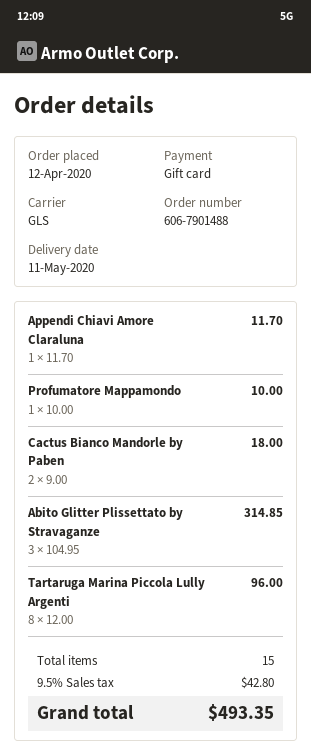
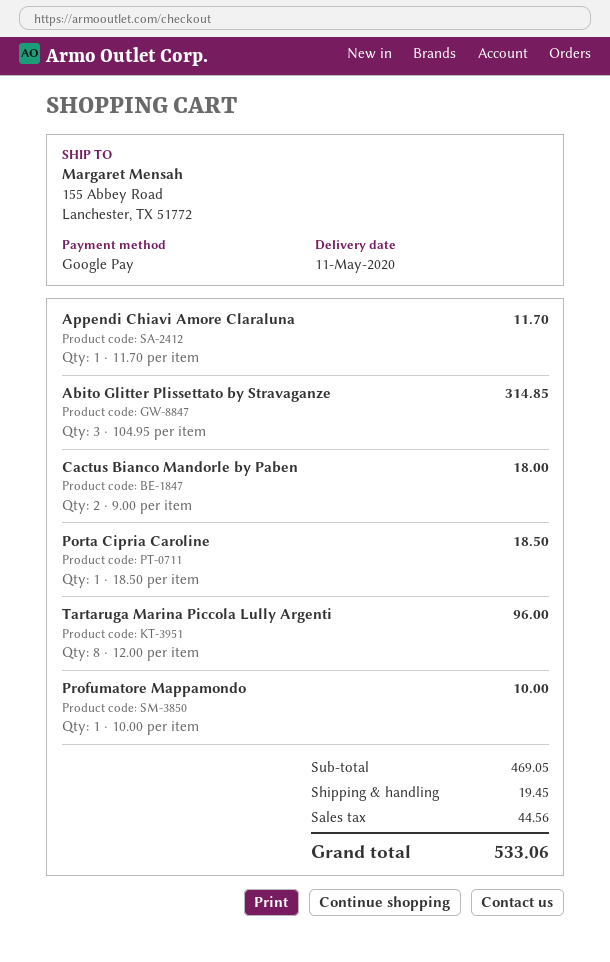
payment method: gift card -> Google Pay
Porta Cipria Caroline: none -> 1 x 18.50 = 18.50
shipping: none -> 19.45
tax: 42.80 -> 44.56
total: 493.35 -> 533.06

